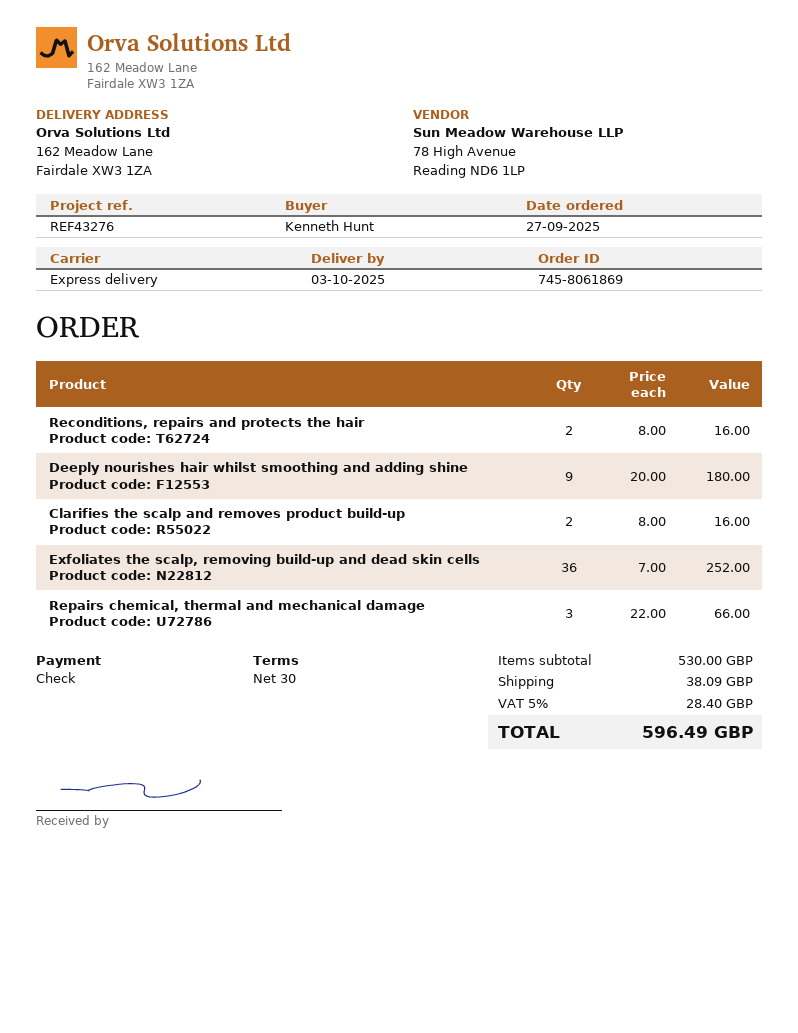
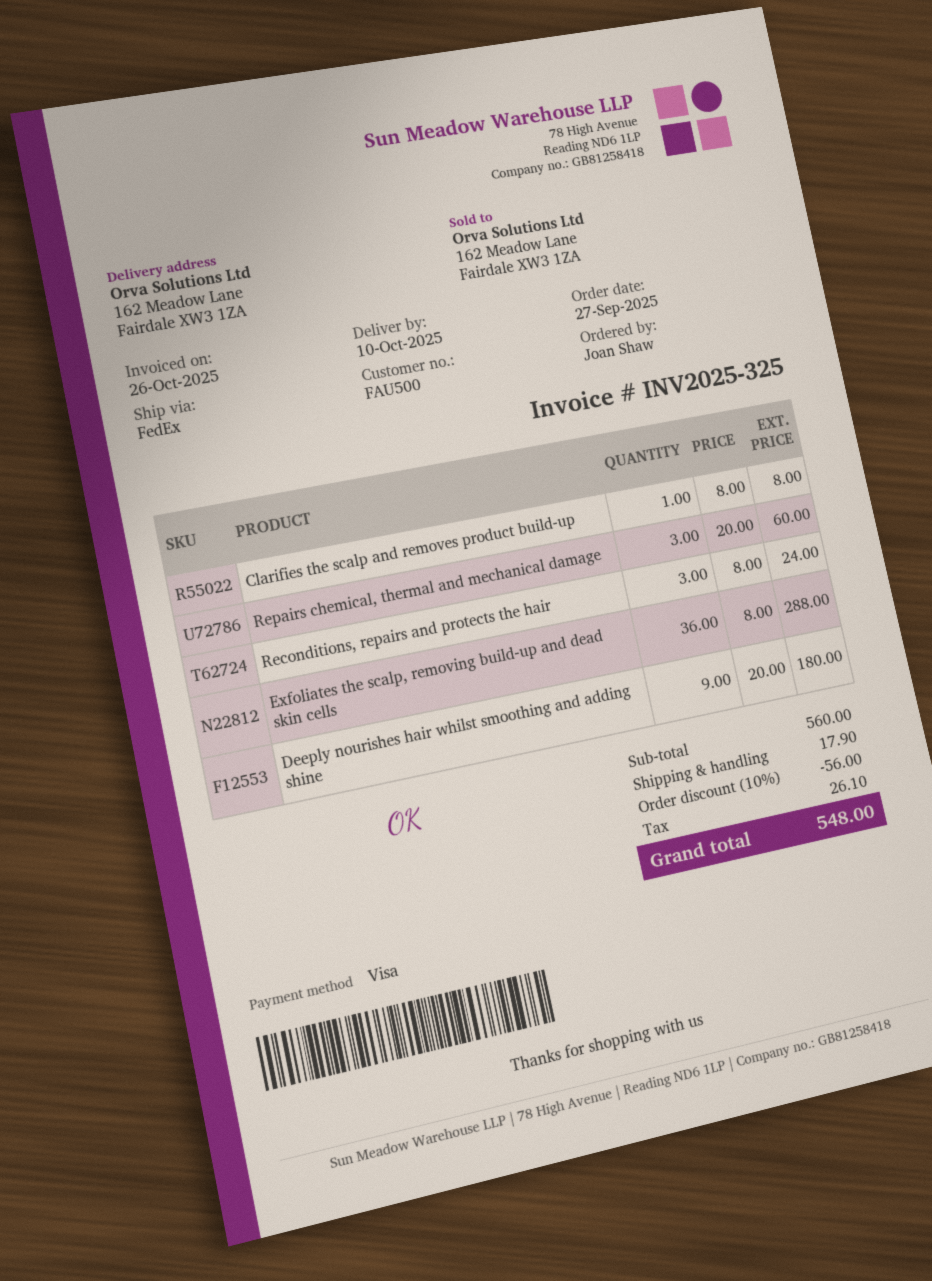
delivery date: 2025-10-03 -> 2025-10-10
ordered by: Kenneth Hunt -> Joan Shaw
payment method: cheque -> Visa
shipping method: express -> FedEx
Reconditions, repairs and protects the hair: 2 x 8.00 = 16.00 -> 3 x 8.00 = 24.00
Clarifies the scalp and removes product build-up: 2 x 8.00 = 16.00 -> 1 x 8.00 = 8.00
Exfoliates the scalp, removing build-up and dead skin cells: 36 x 7.00 = 252.00 -> 36 x 8.00 = 288.00
Repairs chemical, thermal and mechanical damage: 3 x 22.00 = 66.00 -> 3 x 20.00 = 60.00
subtotal: 530.00 -> 560.00
discount: none -> 10% = 56.00
shipping: 38.09 -> 17.90
tax: 28.40 -> 26.10
total: 596.49 -> 548.00

